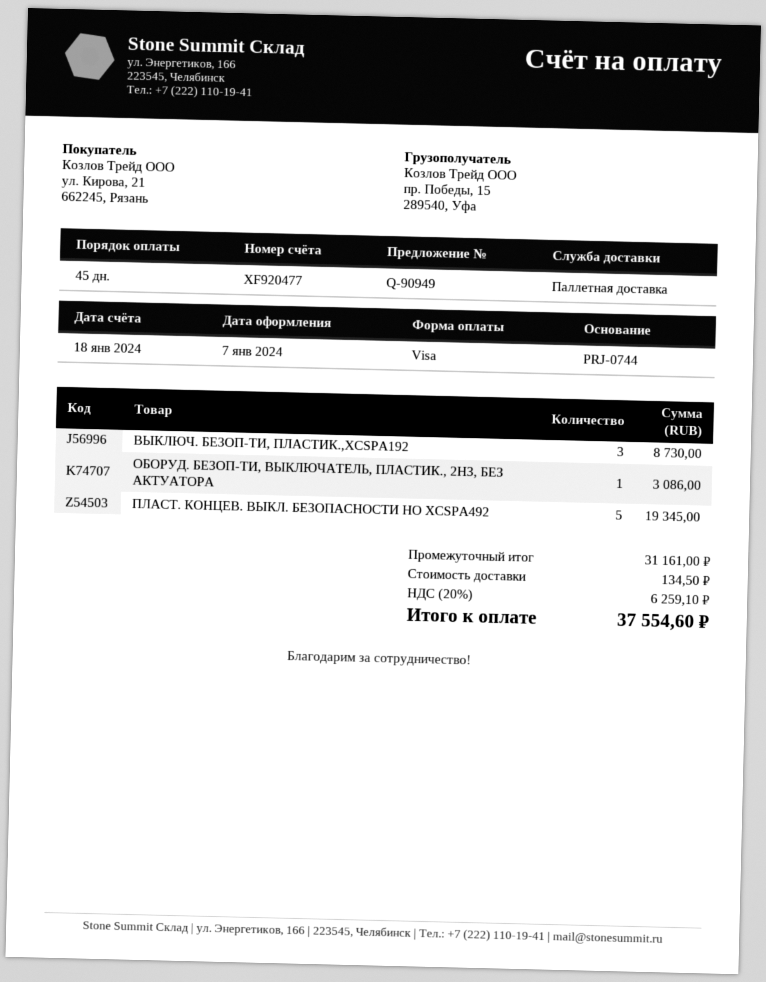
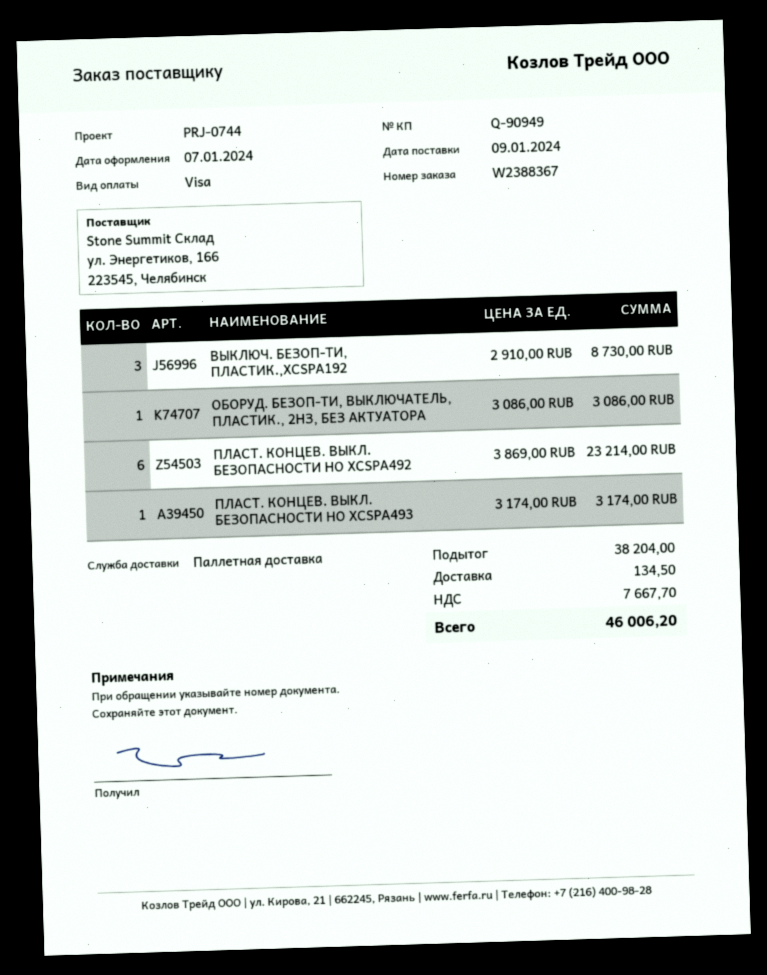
ПЛАСТ. КОНЦЕВ. ВЫКЛ. БЕЗОПАСНОСТИ НО XCSPA492: 5 for 19345.00 -> 6 for 23214.00
ПЛАСТ. КОНЦЕВ. ВЫКЛ. БЕЗОПАСНОСТИ НО XCSPA493: none -> 1 for 3174.00
subtotal: 31161.00 -> 38204.00
tax: 6259.10 -> 7667.70
total: 37554.60 -> 46006.20

